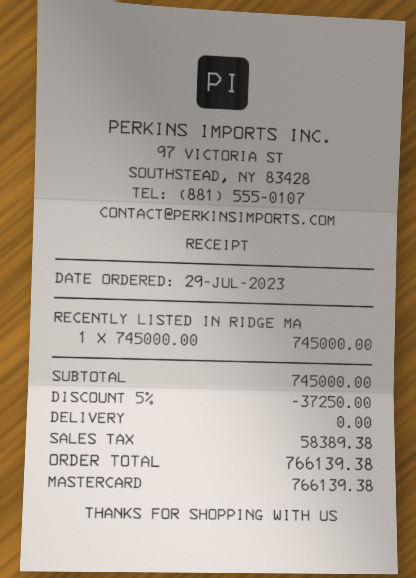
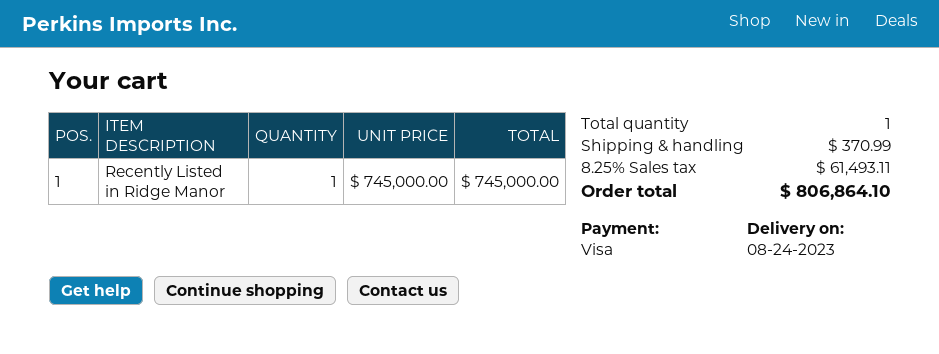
payment method: Mastercard -> Visa
discount: 5% = 37250.00 -> none
shipping: 0.00 -> 370.99
tax: 58389.38 -> 61493.11
total: 766139.38 -> 806864.10

